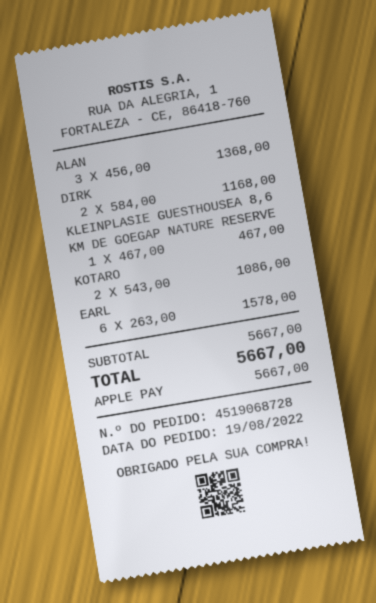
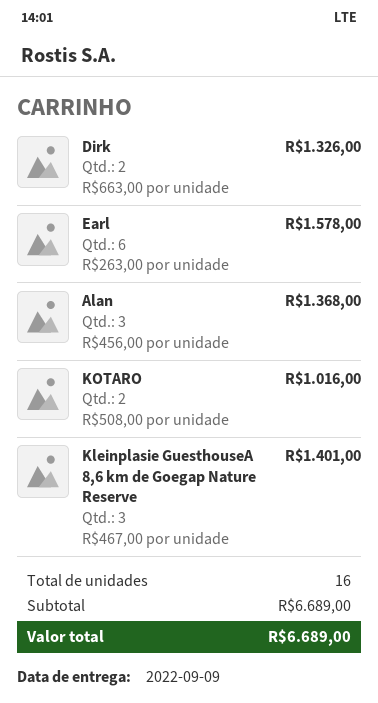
DIRK: 2 x 584.00 = 1168.00 -> 2 x 663.00 = 1326.00
KLEINPLASIE GUESTHOUSEA 8,6 KM DE GOEGAP NATURE RESERVE: 1 x 467.00 = 467.00 -> 3 x 467.00 = 1401.00
KOTARO: 2 x 543.00 = 1086.00 -> 2 x 508.00 = 1016.00
subtotal: 5667.00 -> 6689.00
total: 5667.00 -> 6689.00

